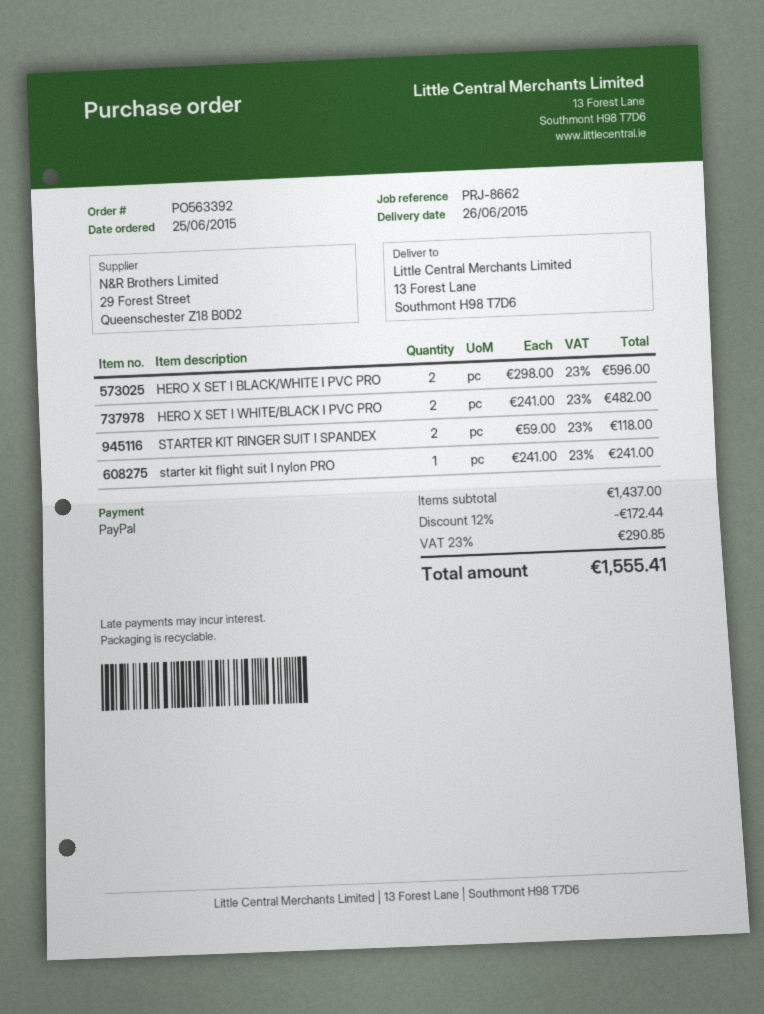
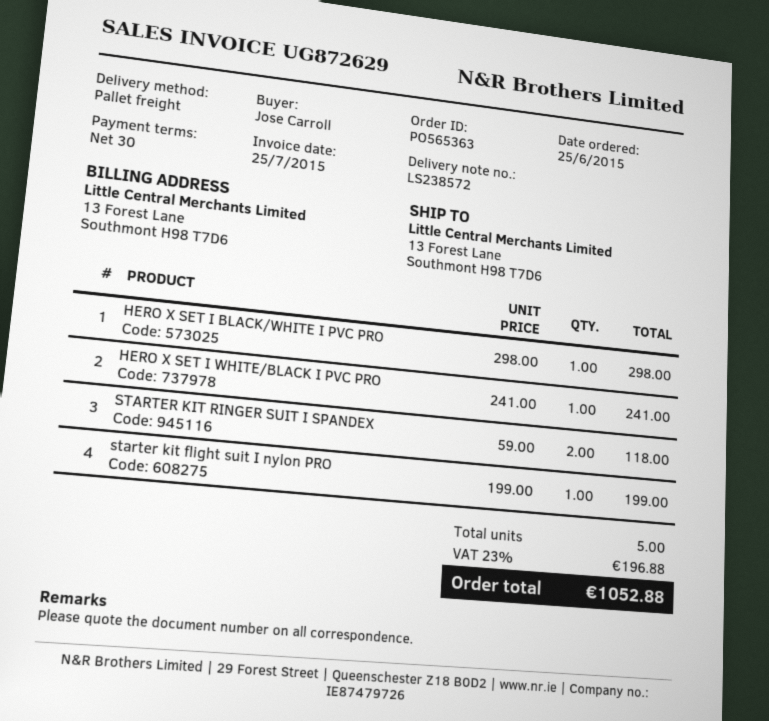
order number: PO563392 -> PO565363
HERO X SET I BLACK/WHITE I PVC PRO: 2 x 298.00 = 596.00 -> 1 x 298.00 = 298.00
HERO X SET I WHITE/BLACK I PVC PRO: 2 x 241.00 = 482.00 -> 1 x 241.00 = 241.00
starter kit flight suit I nylon PRO: 1 x 241.00 = 241.00 -> 1 x 199.00 = 199.00
discount: 12% = 172.44 -> none
tax: 23% = 290.85 -> 23% = 196.88
total: 1555.41 -> 1052.88

